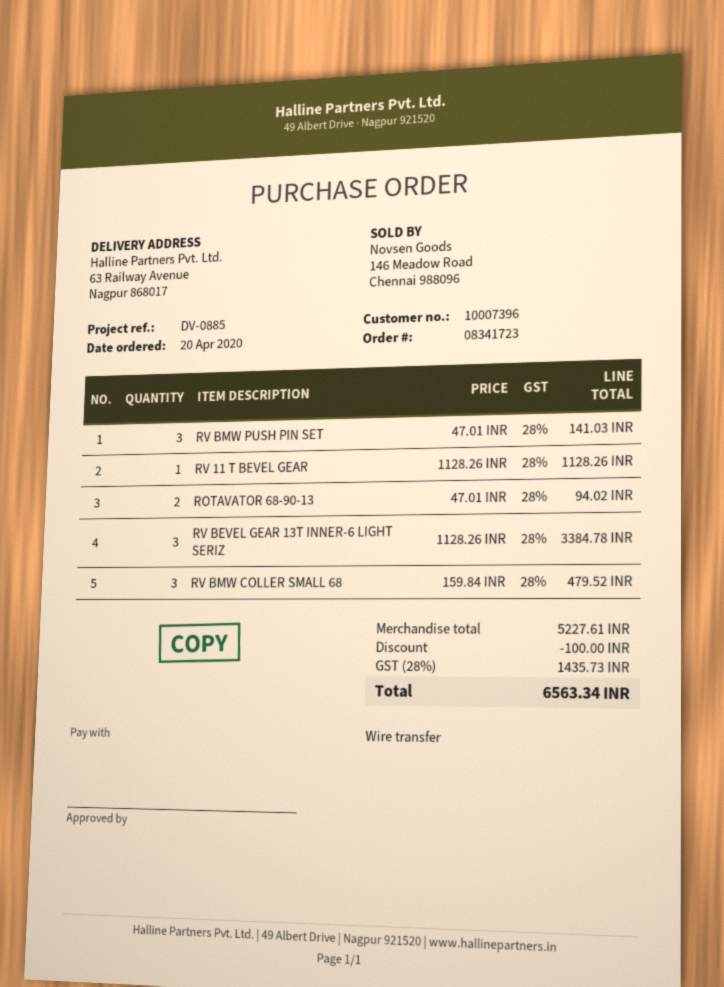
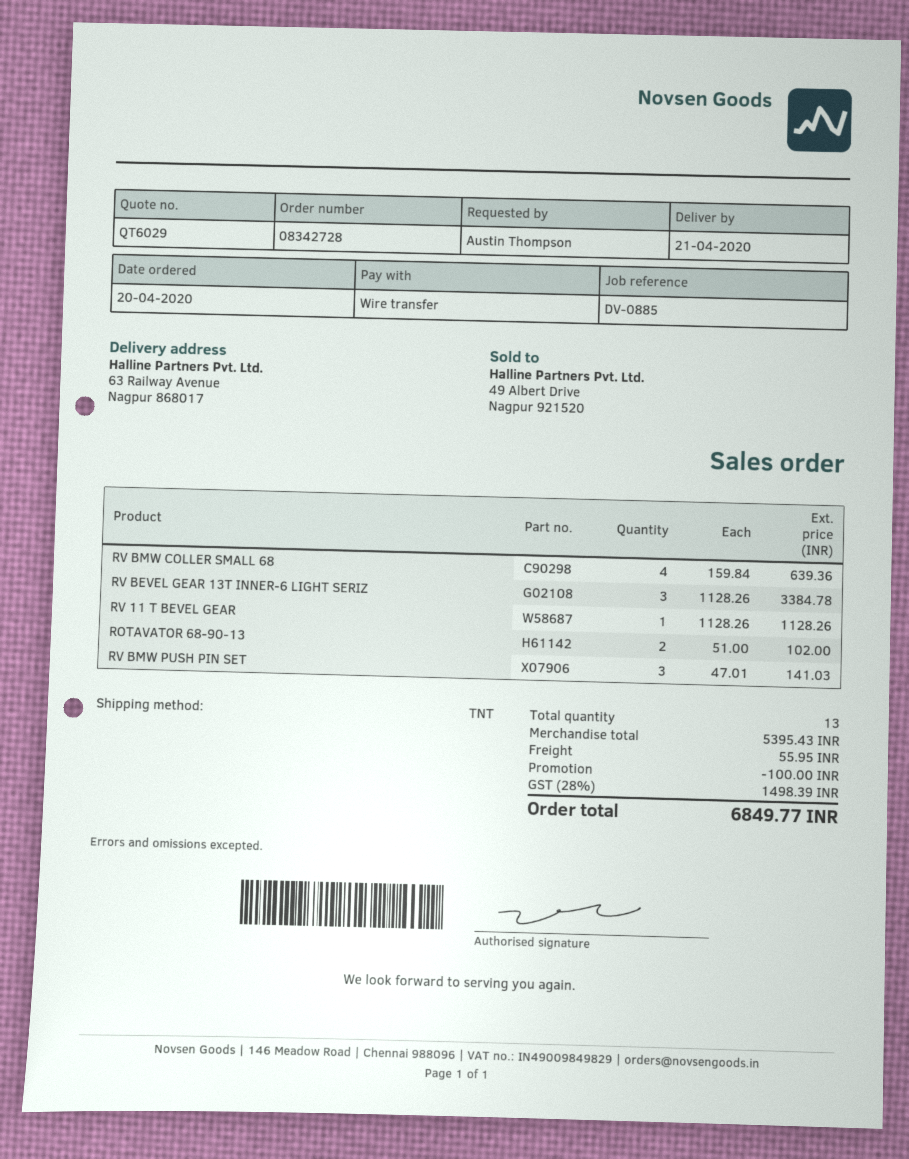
order number: 08341723 -> 08342728
ROTAVATOR 68-90-13: 2 x 47.01 = 94.02 -> 2 x 51.00 = 102.00
RV BMW COLLER SMALL 68: 3 x 159.84 = 479.52 -> 4 x 159.84 = 639.36
subtotal: 5227.61 -> 5395.43
shipping: none -> 55.95
tax: 28% = 1435.73 -> 28% = 1498.39
total: 6563.34 -> 6849.77

